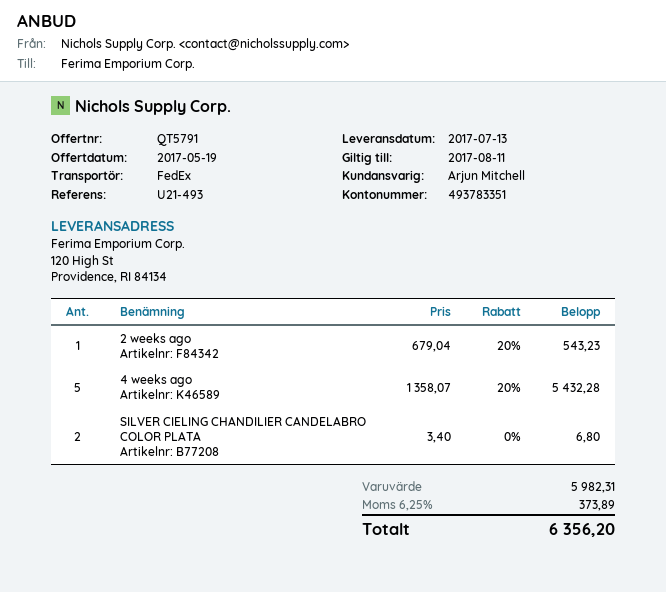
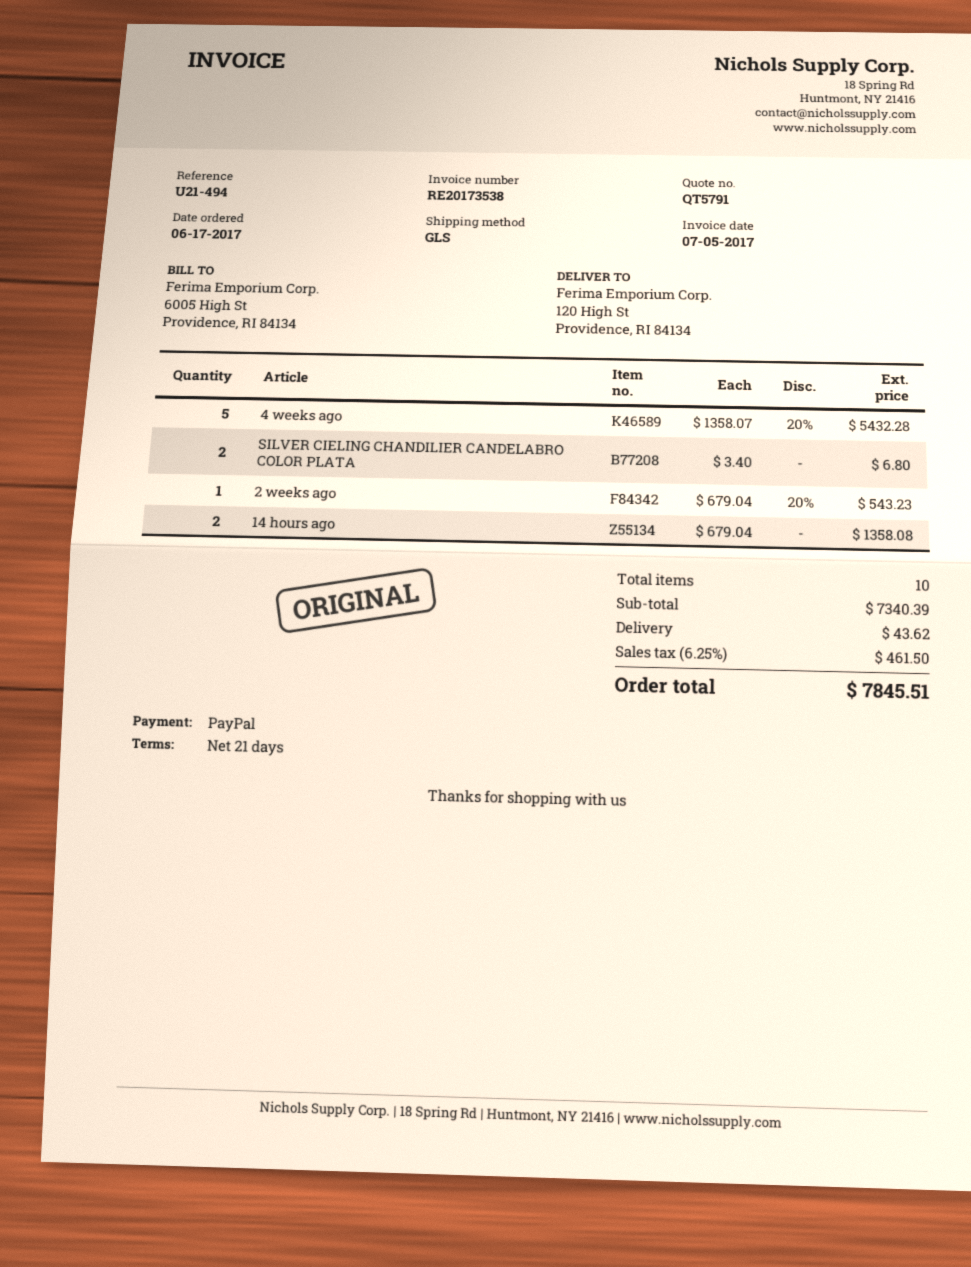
reference: U21-493 -> U21-494
shipping method: FedEx -> GLS
14 hours ago: none -> 2 x 679.04 = 1358.08
subtotal: 5982.31 -> 7340.39
shipping: none -> 43.62
tax: 6.25% = 373.89 -> 6.25% = 461.50
total: 6356.20 -> 7845.51

